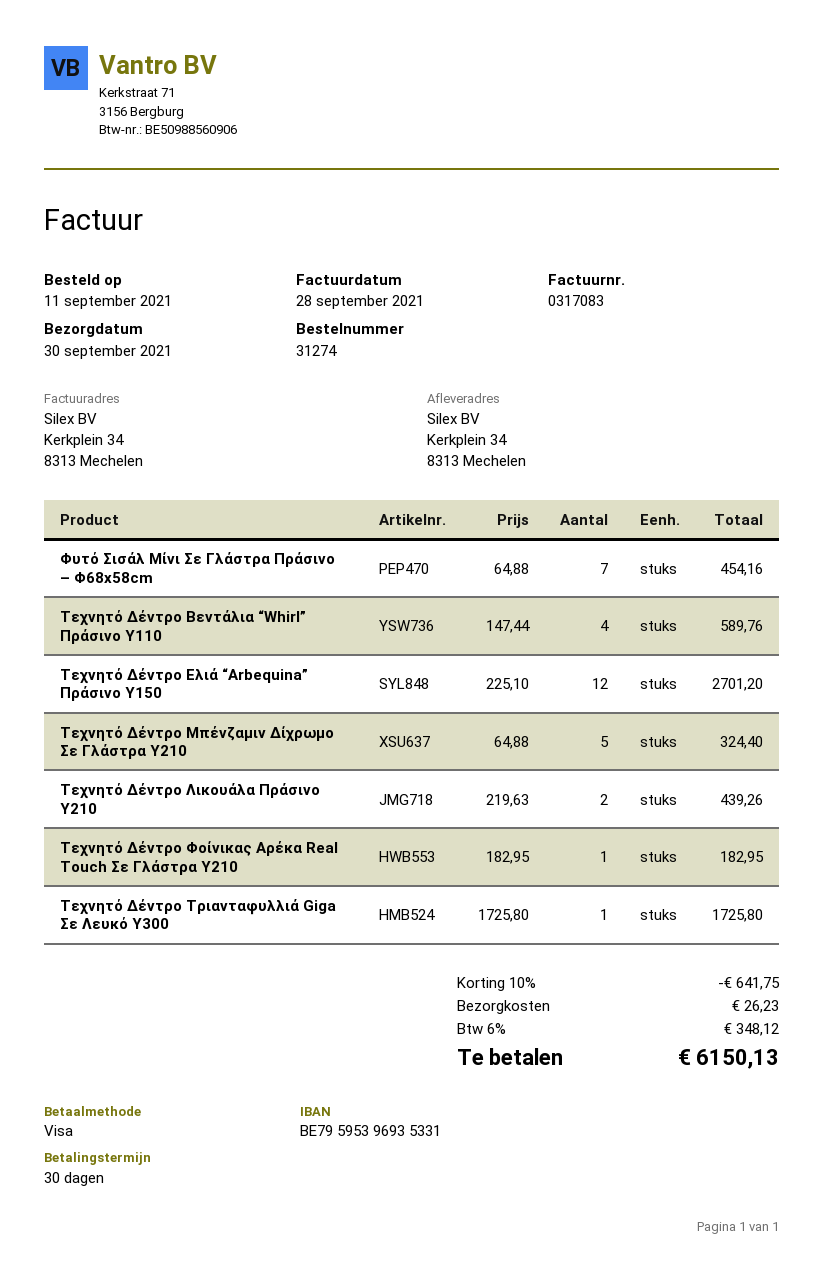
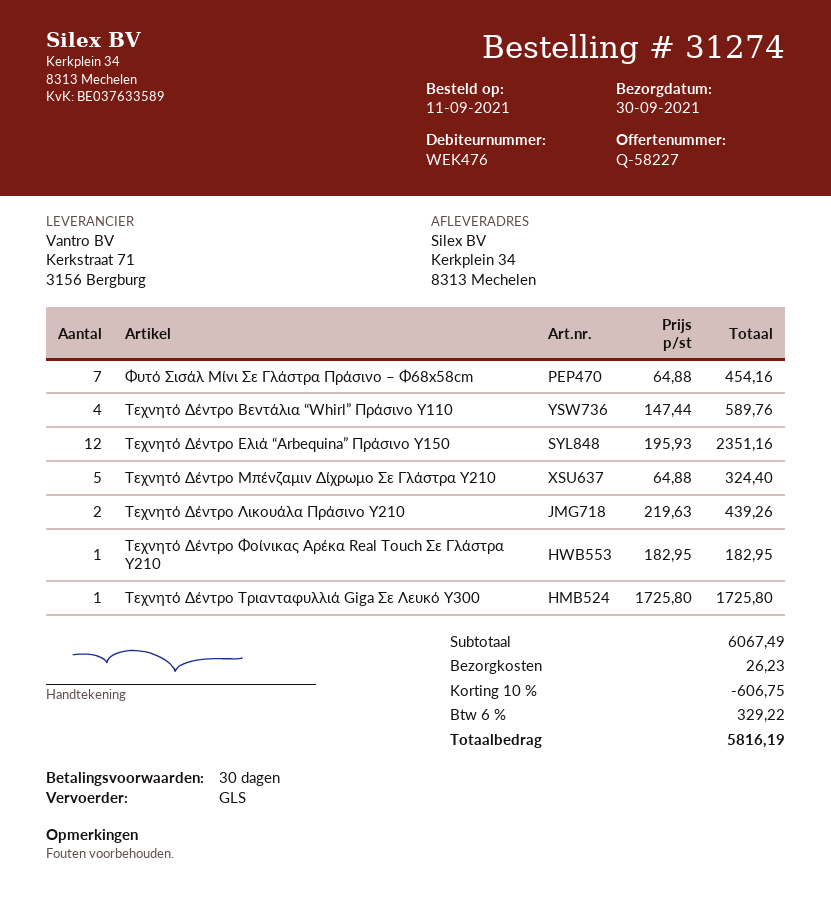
Τεχνητό Δέντρο Ελιά “Arbequina” Πράσινο Υ150: 12 x 225.10 = 2701.20 -> 12 x 195.93 = 2351.16
discount: 10% = 641.75 -> 10% = 606.75
tax: 6% = 348.12 -> 6% = 329.22
total: 6150.13 -> 5816.19

